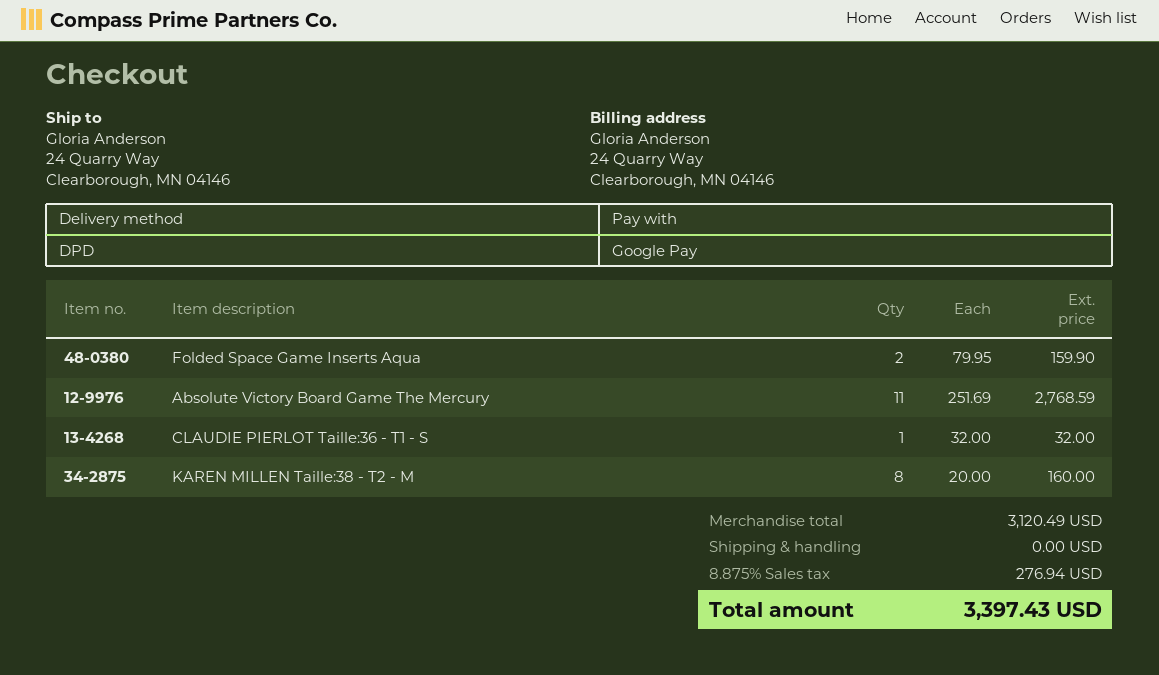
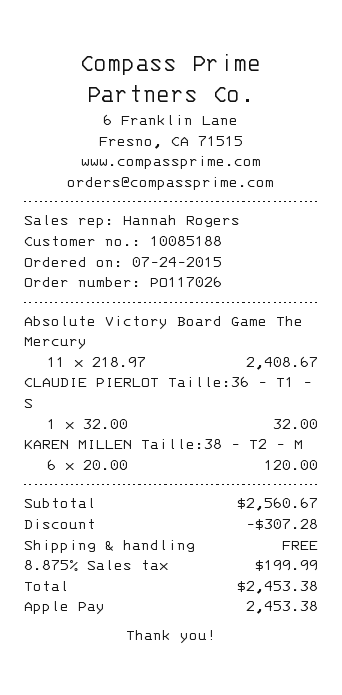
payment method: Google Pay -> Apple Pay
Folded Space Game Inserts Aqua: 2 x 79.95 = 159.90 -> none
Absolute Victory Board Game The Mercury: 11 x 251.69 = 2768.59 -> 11 x 218.97 = 2408.67
KAREN MILLEN Taille:38 - T2 - M: 8 x 20.00 = 160.00 -> 6 x 20.00 = 120.00
subtotal: 3120.49 -> 2560.67
discount: none -> 307.28
tax: 8.875% = 276.94 -> 8.875% = 199.99
total: 3397.43 -> 2453.38

